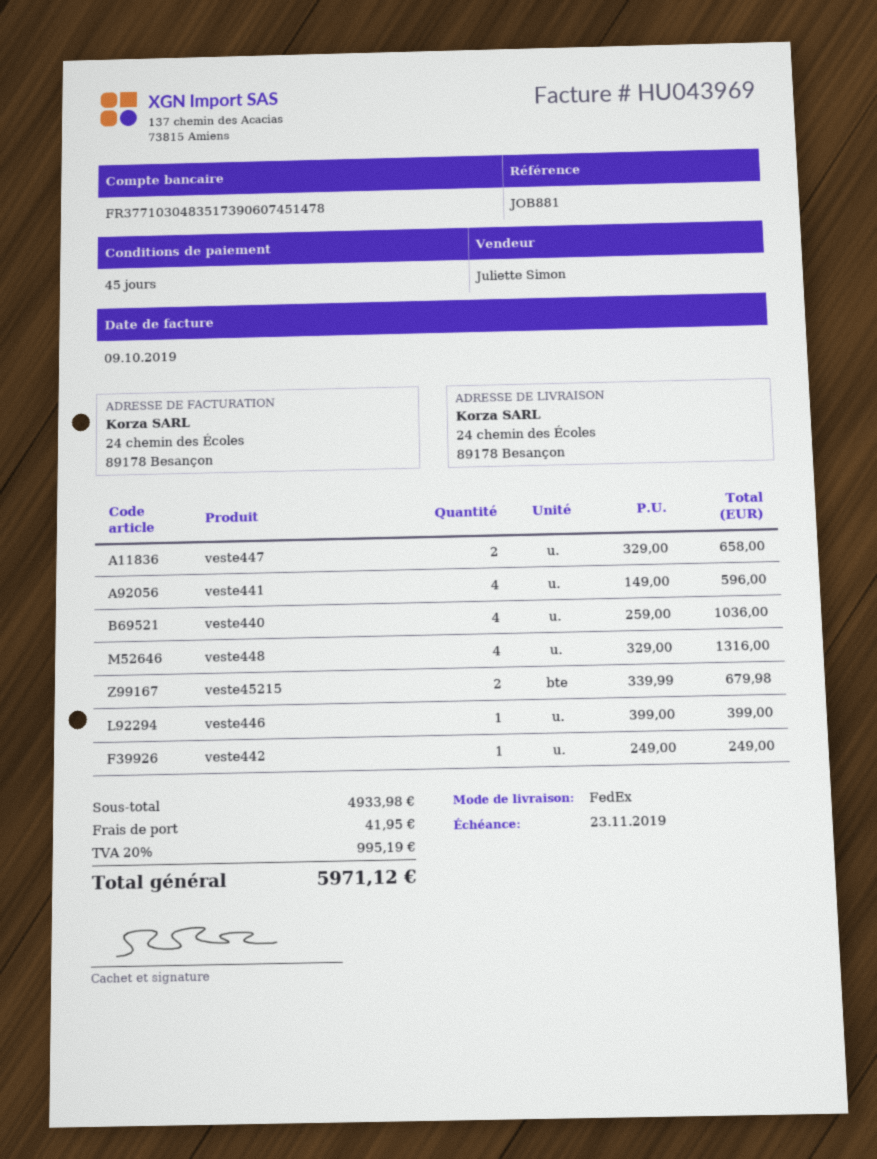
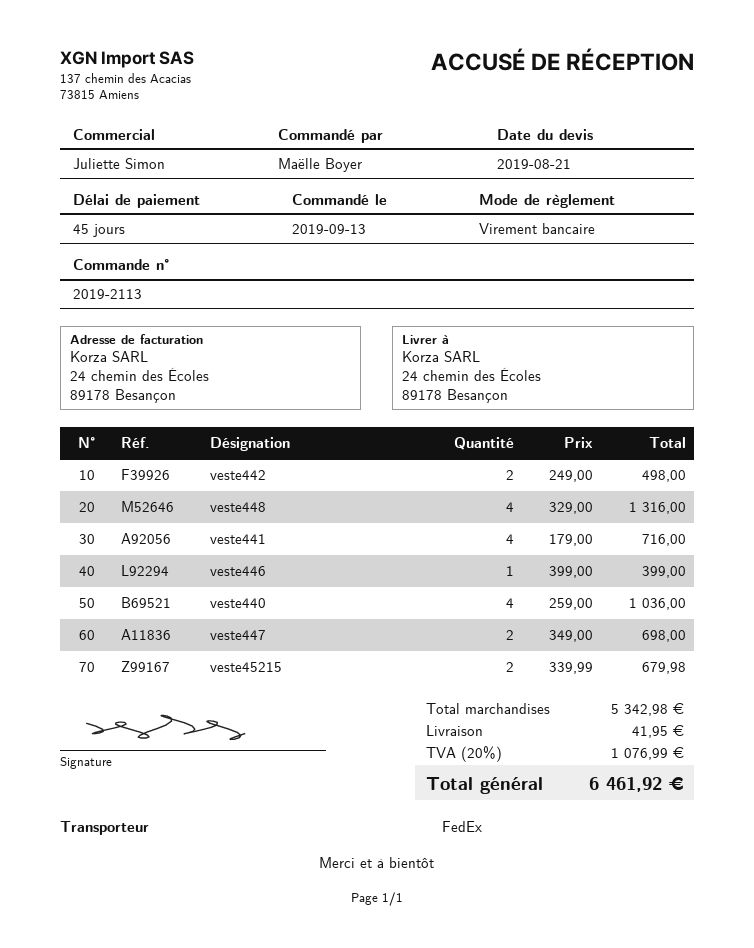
veste447: 2 x 329.00 = 658.00 -> 2 x 349.00 = 698.00
veste441: 4 x 149.00 = 596.00 -> 4 x 179.00 = 716.00
veste442: 1 x 249.00 = 249.00 -> 2 x 249.00 = 498.00
subtotal: 4933.98 -> 5342.98
tax: 20% = 995.19 -> 20% = 1076.99
total: 5971.12 -> 6461.92

